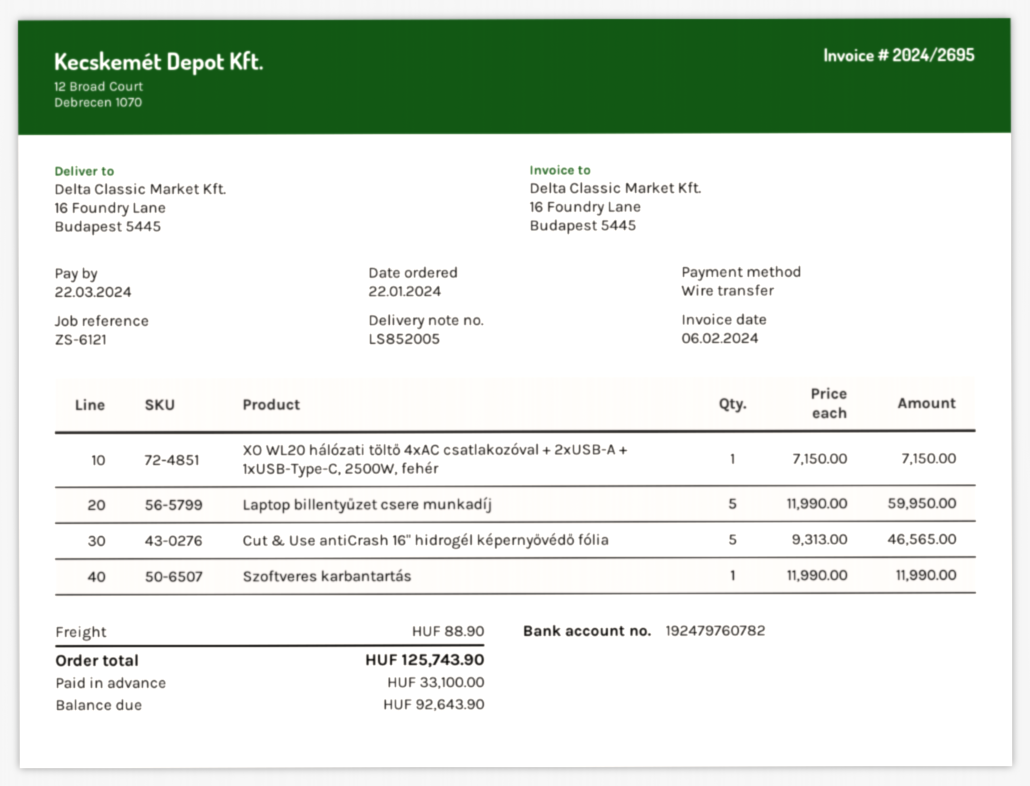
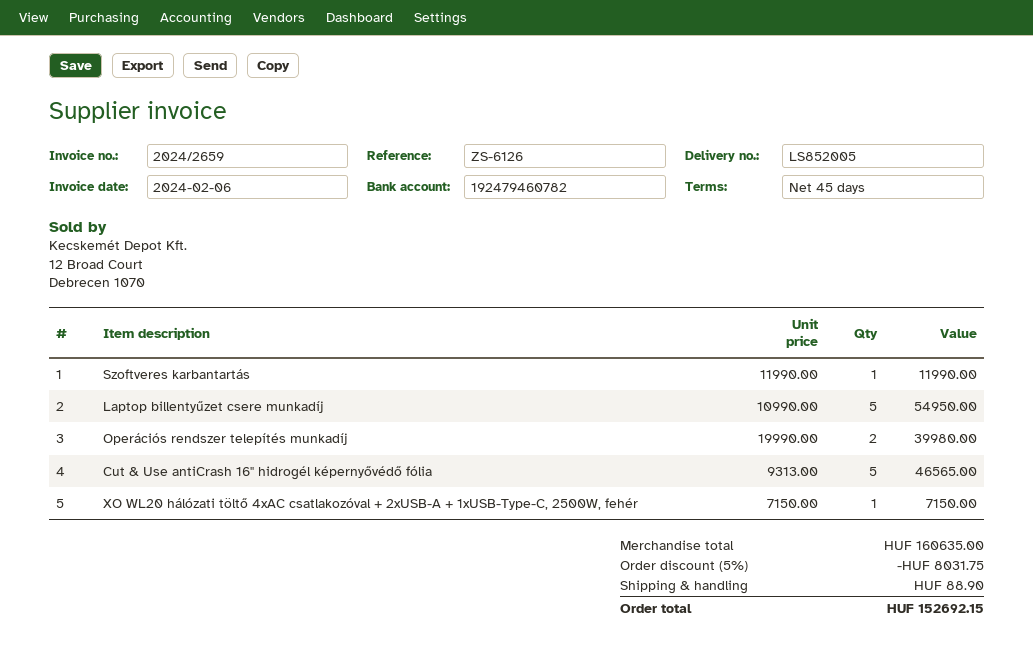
invoice number: 2024/2695 -> 2024/2659
reference: ZS-6121 -> ZS-6126
bank account: 192479760782 -> 192479460782
Laptop billentyűzet csere munkadíj: 5 x 11990.00 = 59950.00 -> 5 x 10990.00 = 54950.00
Operációs rendszer telepítés munkadíj: none -> 2 x 19990.00 = 39980.00
discount: none -> 5% = 8031.75
total: 125743.90 -> 152692.15

